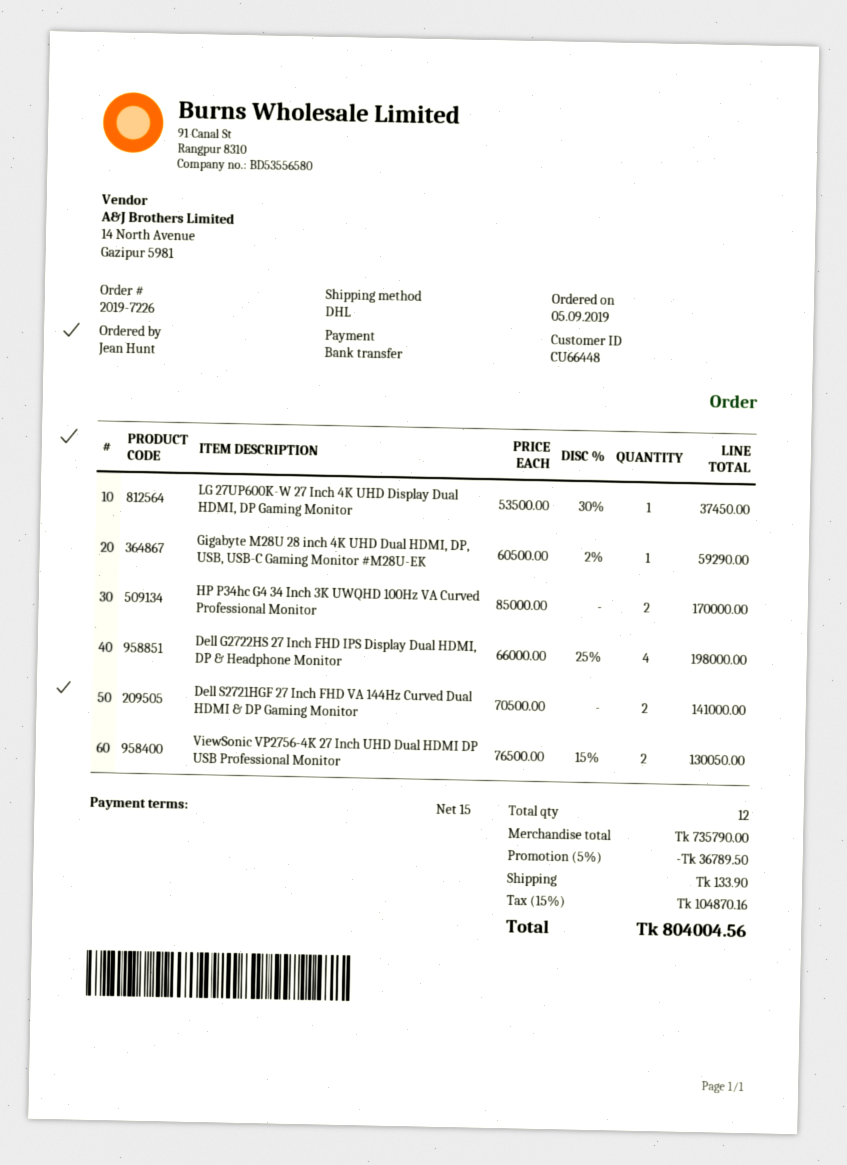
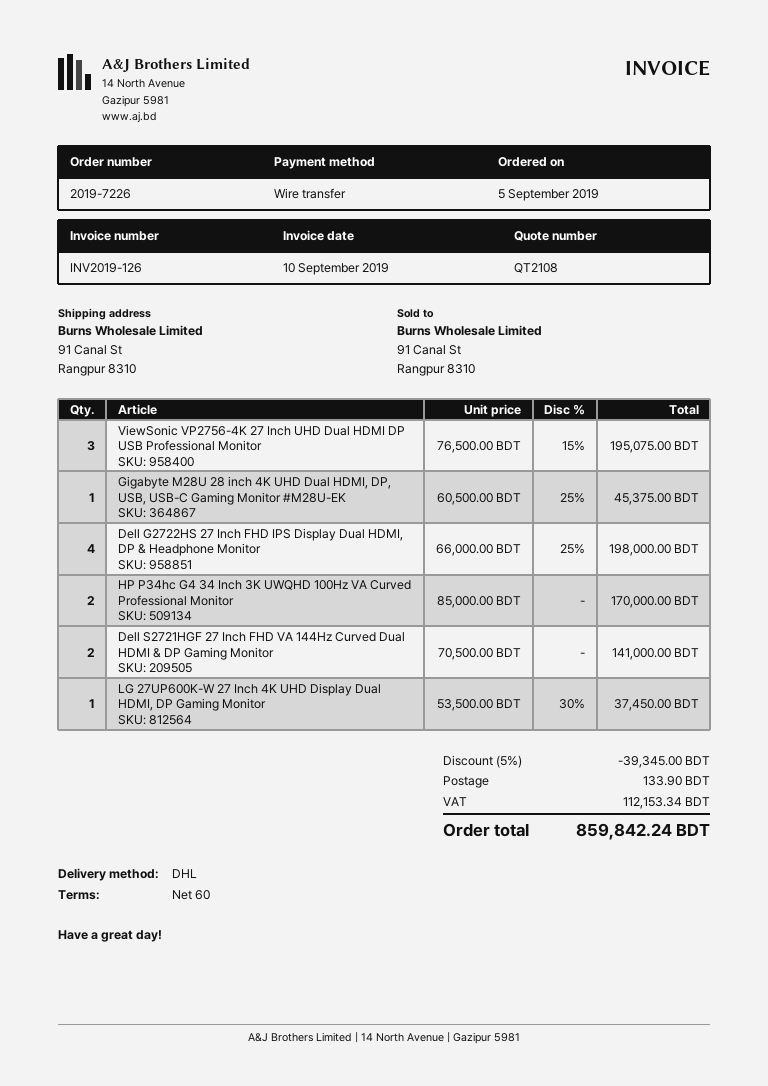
payment terms: 15 days -> 60 days
Gigabyte M28U 28 inch 4K UHD Dual HDMI, DP, USB, USB-C Gaming Monitor #M28U-EK: 1 x 60500.00 - 2% = 59290.00 -> 1 x 60500.00 - 25% = 45375.00
ViewSonic VP2756-4K 27 Inch UHD Dual HDMI DP USB Professional Monitor: 2 x 76500.00 - 15% = 130050.00 -> 3 x 76500.00 - 15% = 195075.00
discount: 5% = 36789.50 -> 5% = 39345.00
tax: 104870.16 -> 112153.34
total: 804004.56 -> 859842.24

